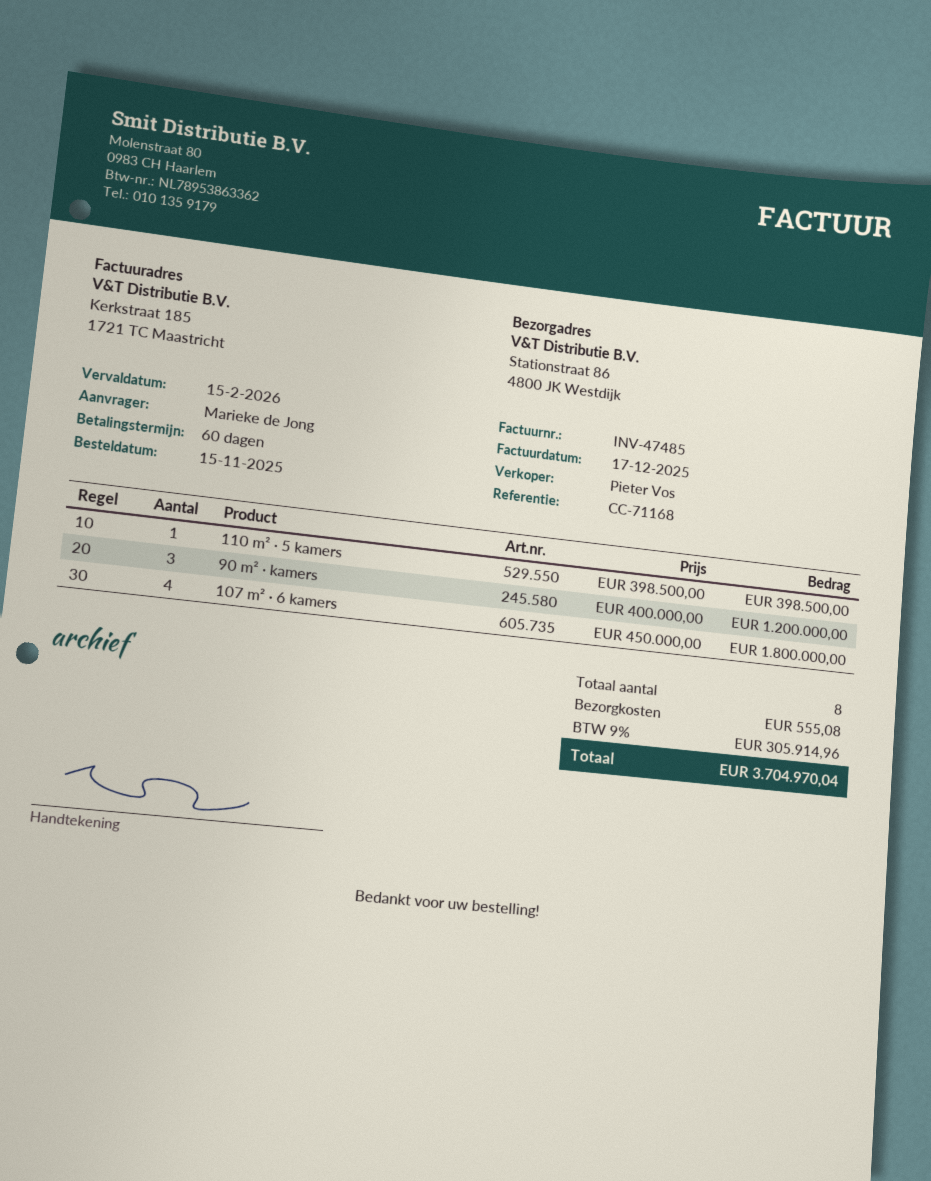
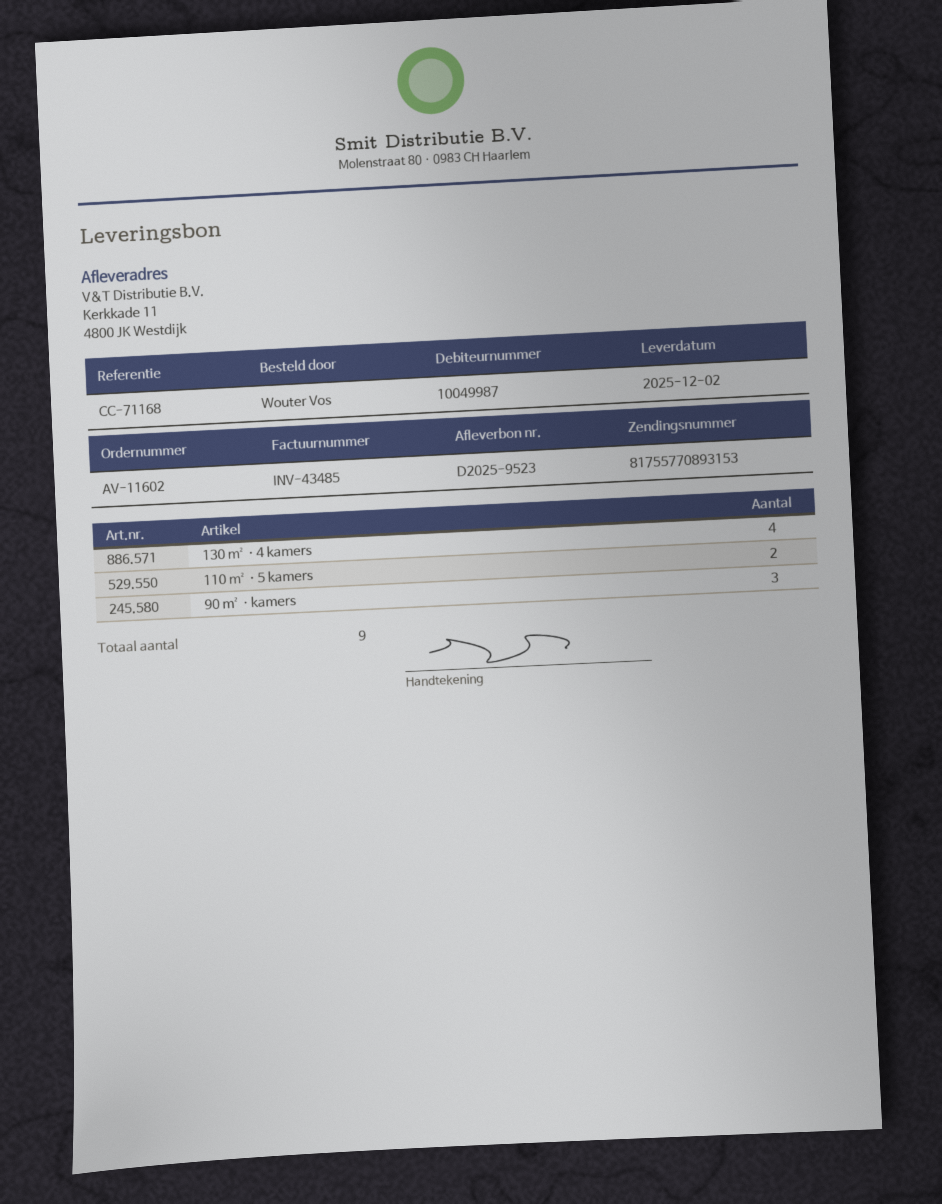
invoice number: INV-47485 -> INV-43485
ordered by: Marieke de Jong -> Wouter Vos
ship to: Stationstraat 86, 4800 JK Westdijk -> Kerkkade 11, 4800 JK Westdijk
110 m² · 5 kamers: 1 -> 2
107 m² · 6 kamers: 4 -> none
130 m² · 4 kamers: none -> 4
total quantity: 8 -> 9

